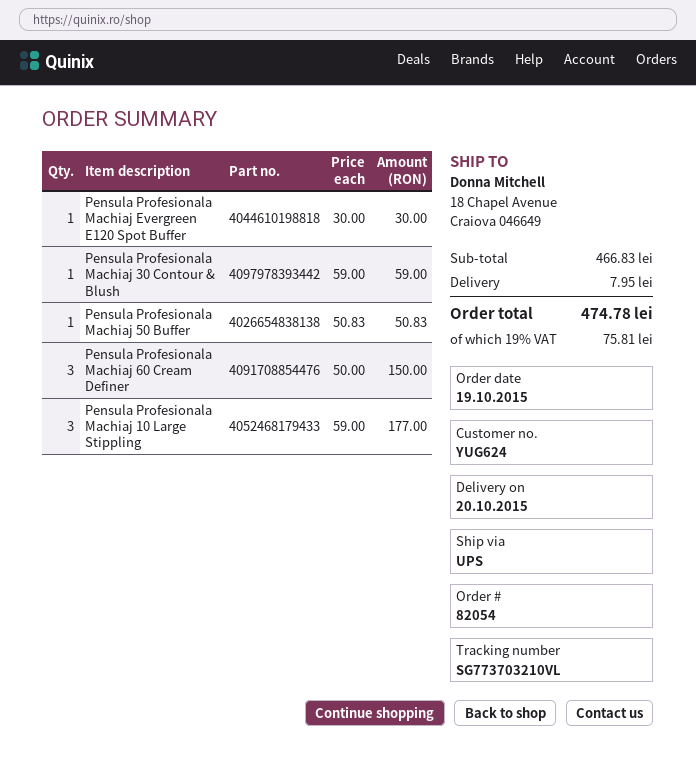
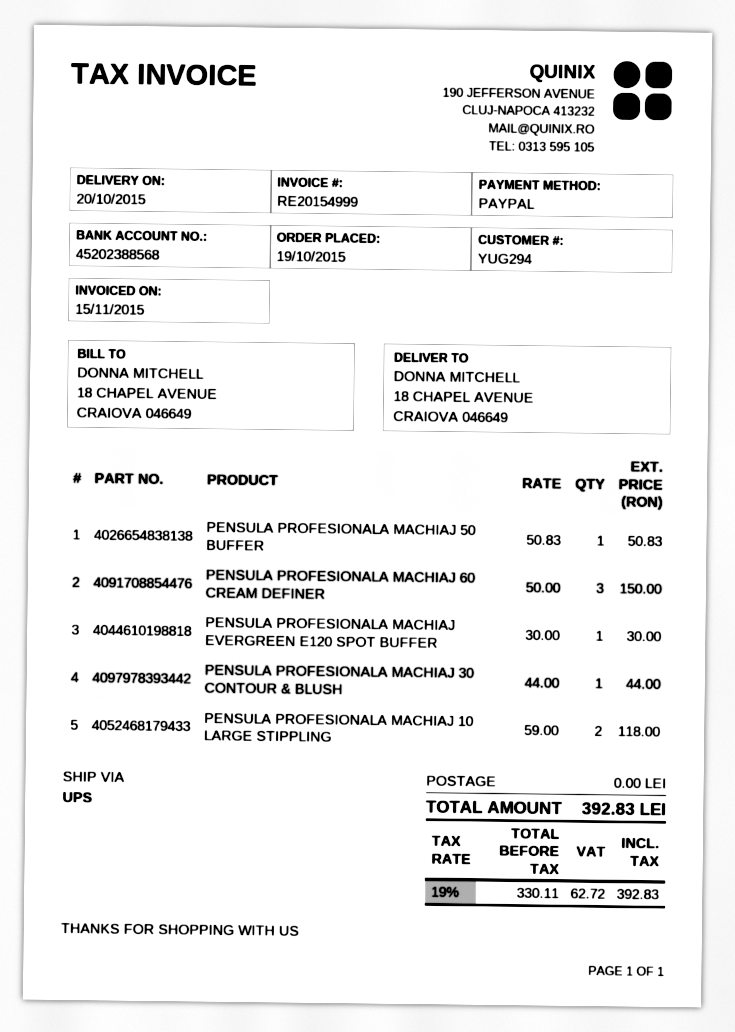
customer number: YUG624 -> YUG294
Pensula Profesionala Machiaj 30 Contour & Blush: 1 x 59.00 = 59.00 -> 1 x 44.00 = 44.00
Pensula Profesionala Machiaj 10 Large Stippling: 3 x 59.00 = 177.00 -> 2 x 59.00 = 118.00
shipping: 7.95 -> 0.00
tax: 19% = 75.81 -> 19% = 62.72
total: 474.78 -> 392.83

